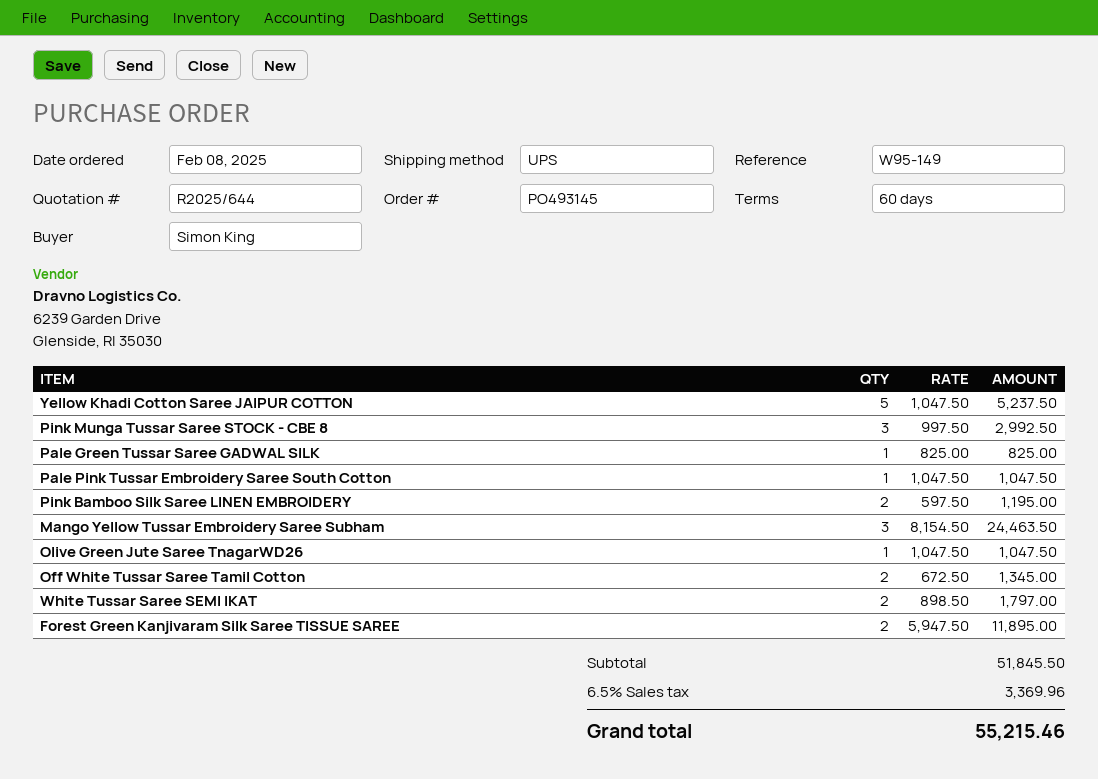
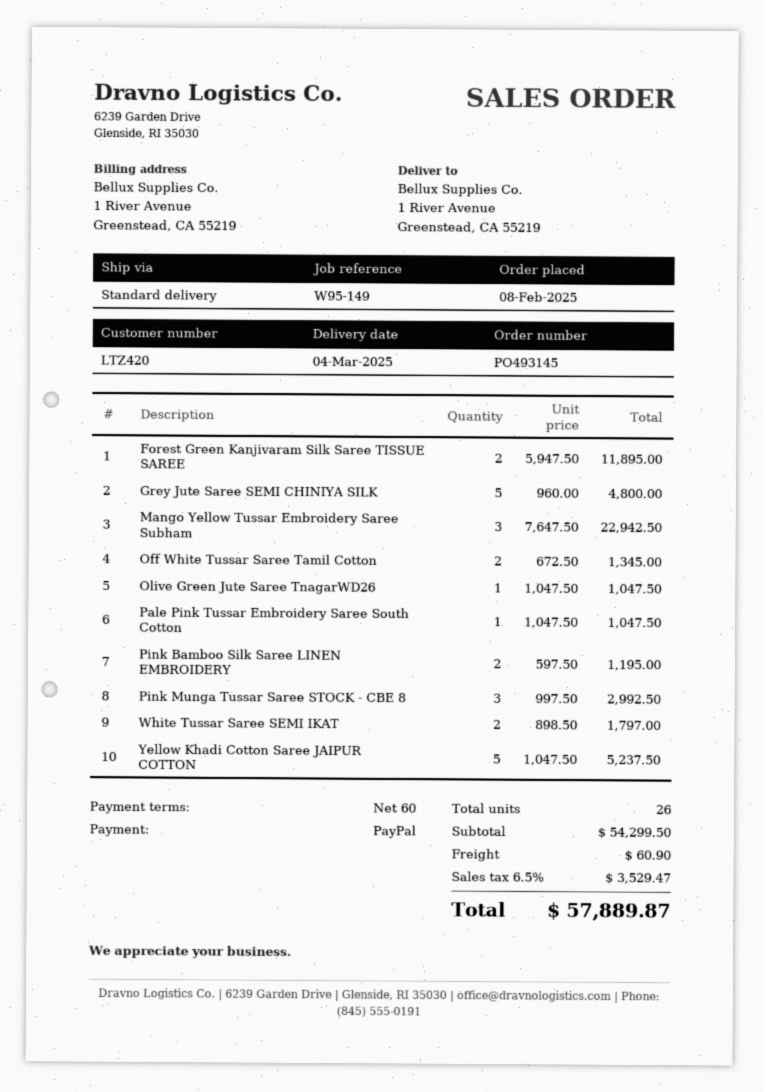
shipping method: UPS -> standard
Pale Green Tussar Saree GADWAL SILK: 1 x 825.00 = 825.00 -> none
Mango Yellow Tussar Embroidery Saree Subham: 3 x 8154.50 = 24463.50 -> 3 x 7647.50 = 22942.50
Grey Jute Saree SEMI CHINIYA SILK: none -> 5 x 960.00 = 4800.00
subtotal: 51845.50 -> 54299.50
shipping: none -> 60.90
tax: 6.5% = 3369.96 -> 6.5% = 3529.47
total: 55215.46 -> 57889.87

